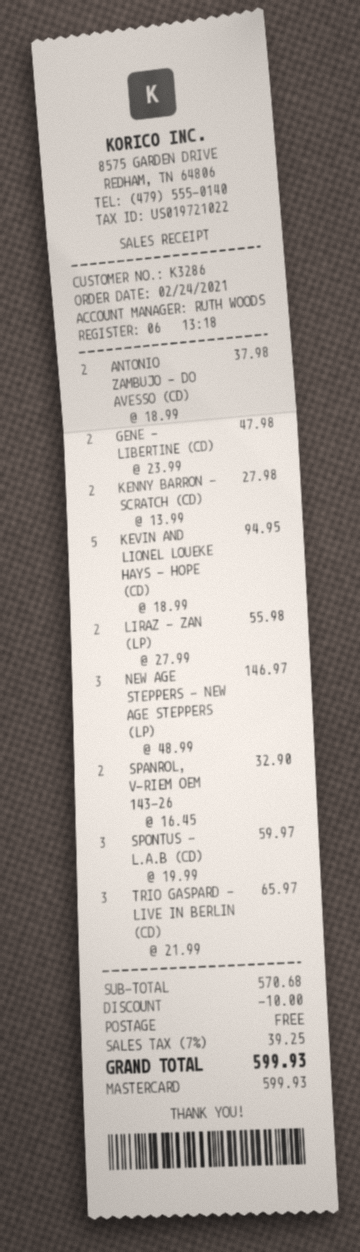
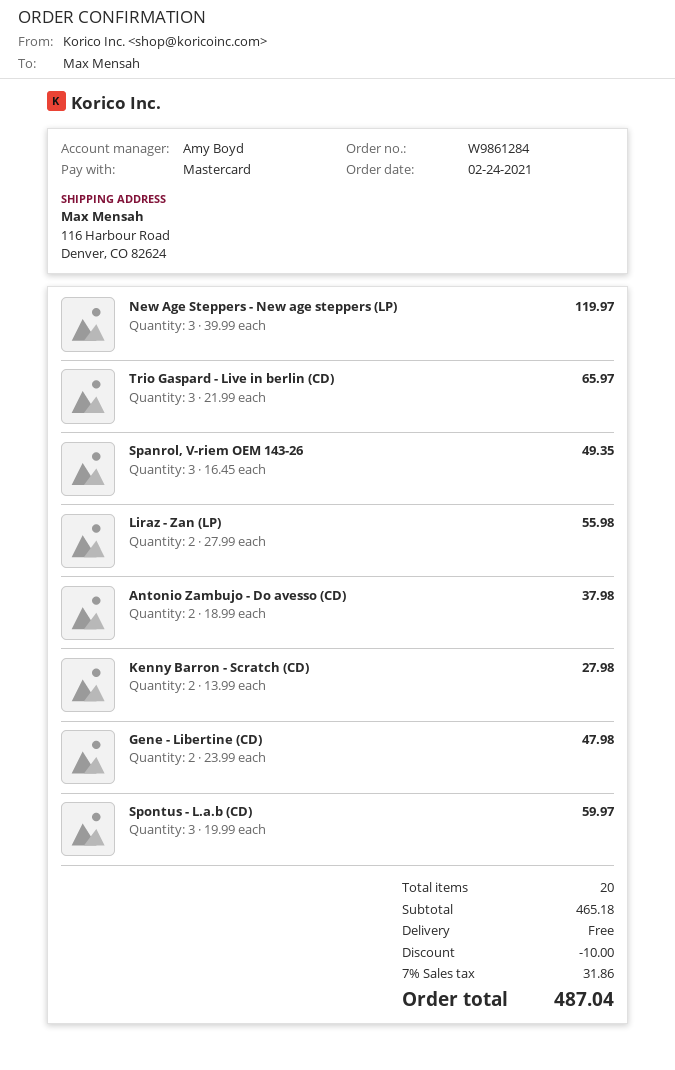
sales rep: RUTH WOODS -> Amy Boyd
KEVIN AND LIONEL LOUEKE HAYS - HOPE (CD): 5 x 18.99 = 94.95 -> none
NEW AGE STEPPERS - NEW AGE STEPPERS (LP): 3 x 48.99 = 146.97 -> 3 x 39.99 = 119.97
SPANROL, V-RIEM OEM 143-26: 2 x 16.45 = 32.90 -> 3 x 16.45 = 49.35
subtotal: 570.68 -> 465.18
tax: 7% = 39.25 -> 7% = 31.86
total: 599.93 -> 487.04

